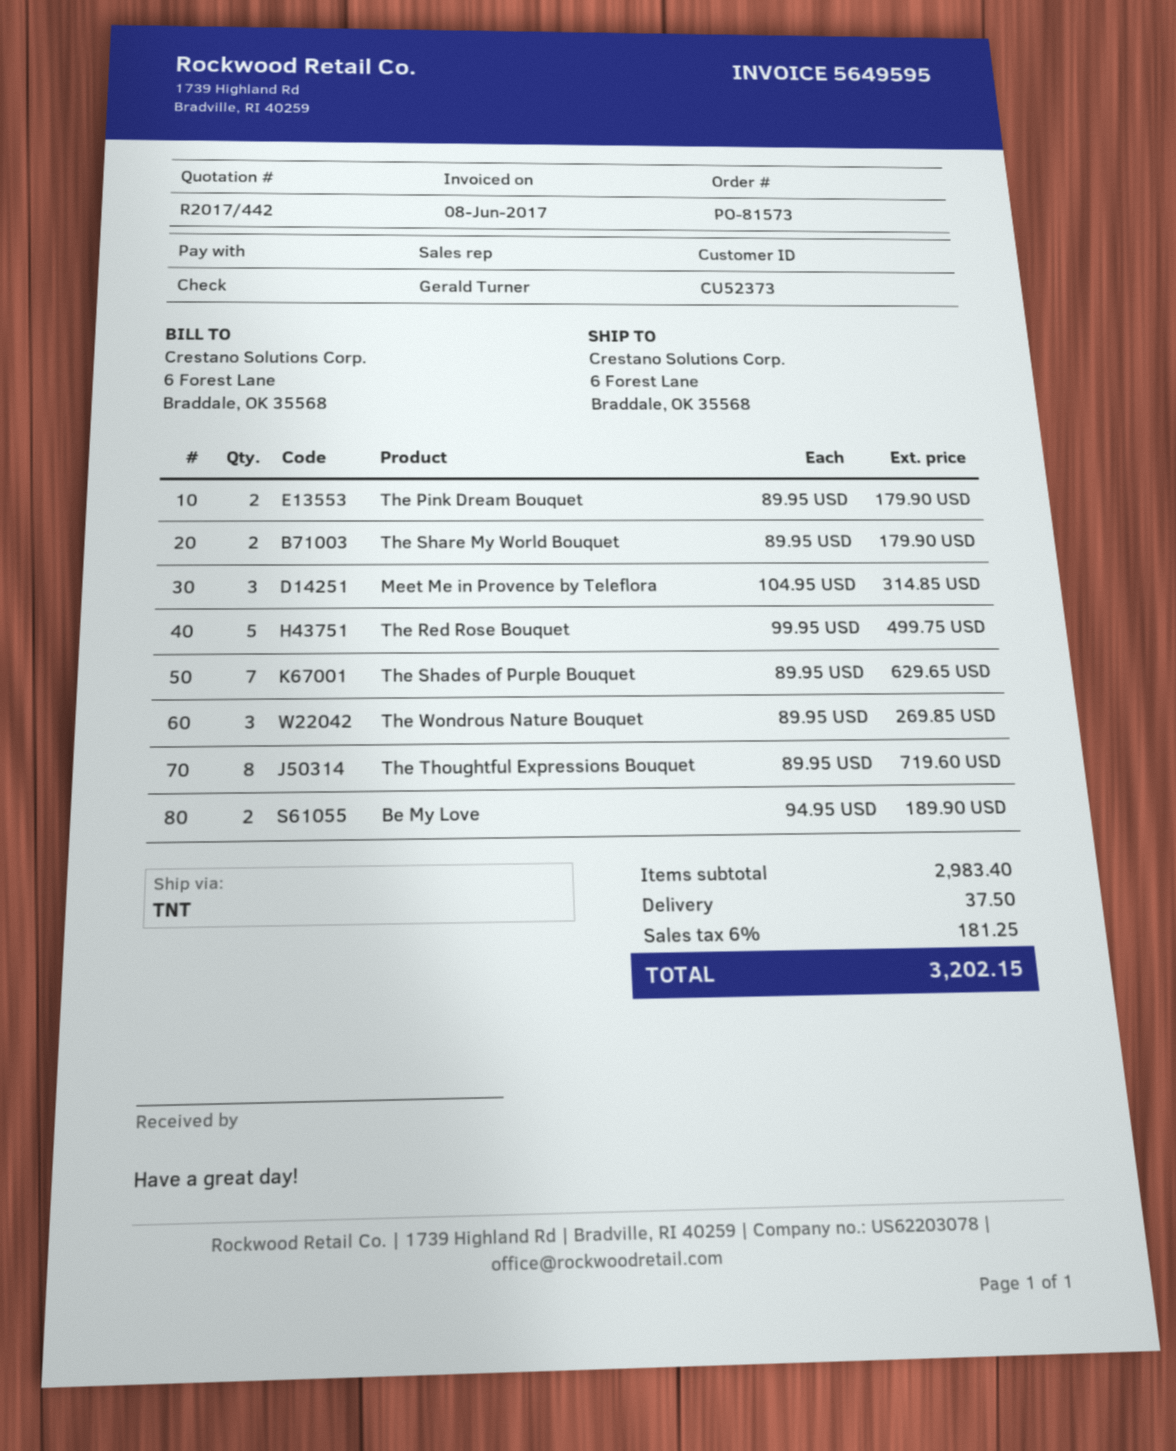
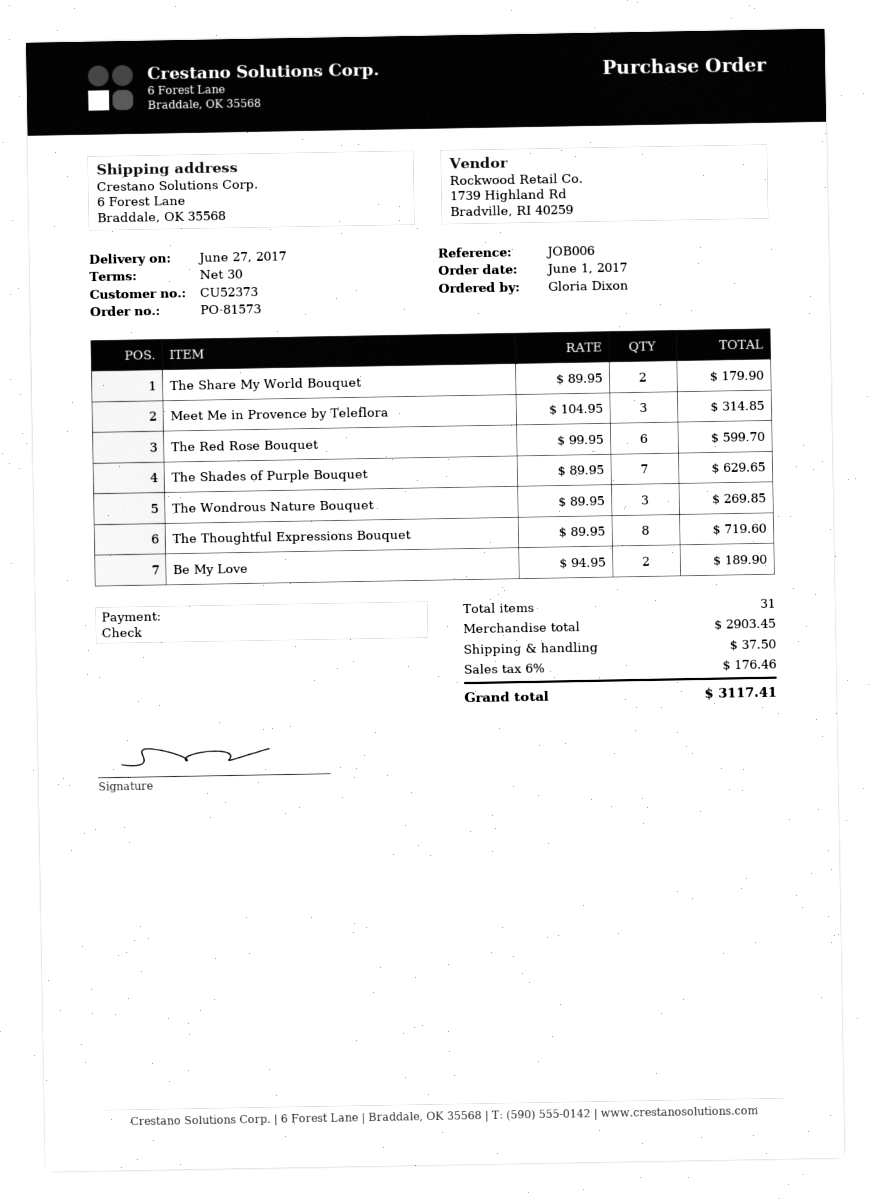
The Pink Dream Bouquet: 2 x 89.95 = 179.90 -> none
The Red Rose Bouquet: 5 x 99.95 = 499.75 -> 6 x 99.95 = 599.70
subtotal: 2983.40 -> 2903.45
tax: 6% = 181.25 -> 6% = 176.46
total: 3202.15 -> 3117.41

